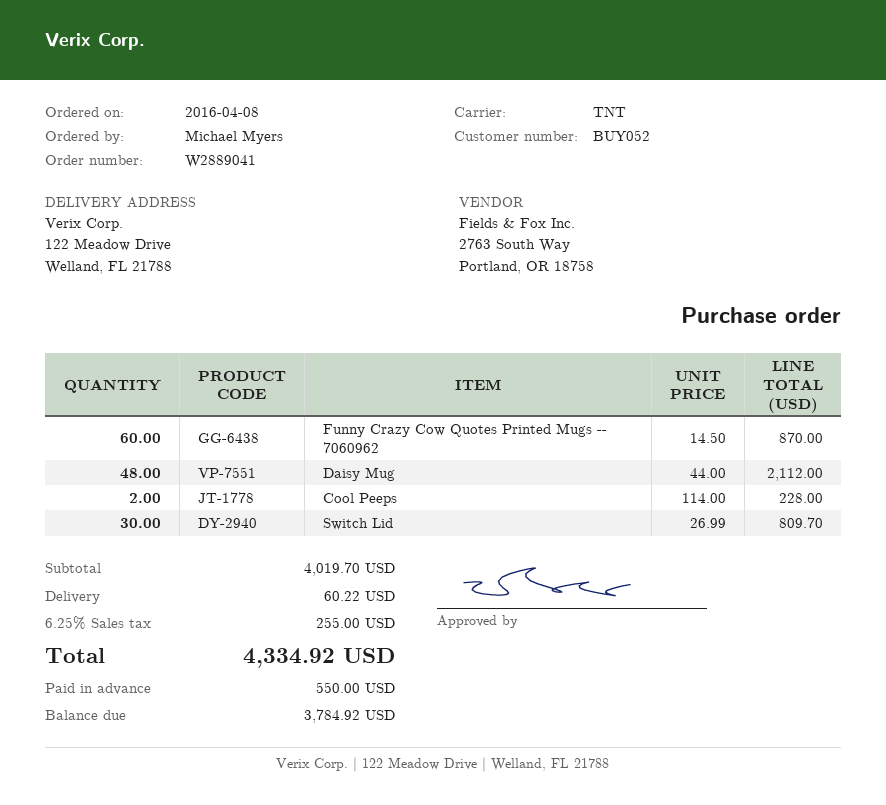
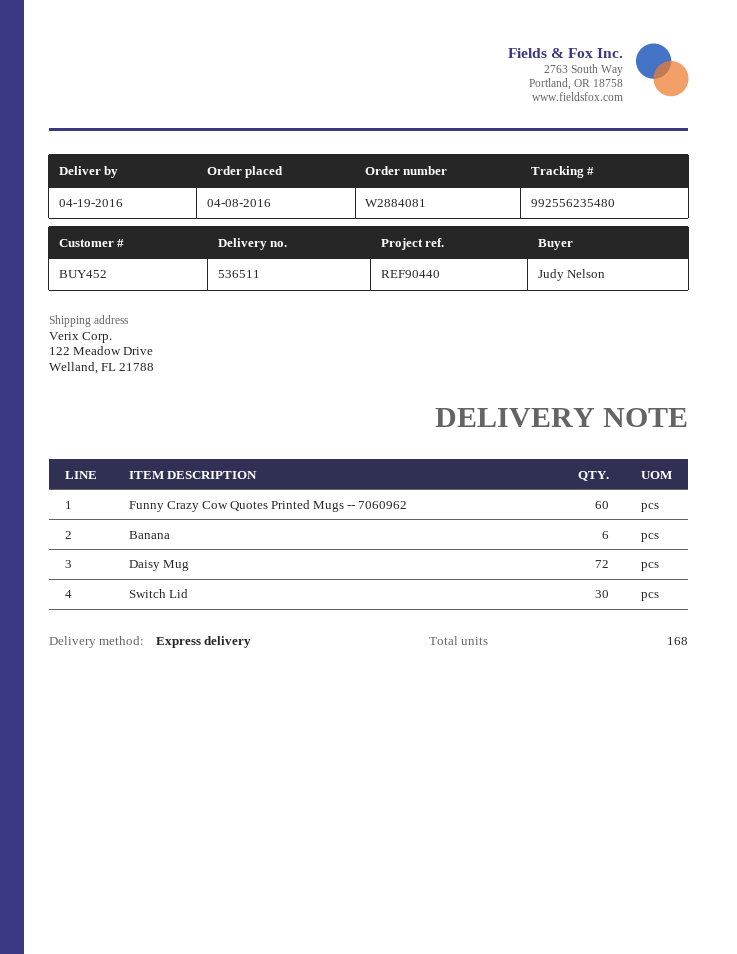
order number: W2889041 -> W2884081
customer number: BUY052 -> BUY452
ordered by: Michael Myers -> Judy Nelson
shipping method: TNT -> express
Daisy Mug: 48 -> 72
Cool Peeps: 2 -> none
Banana: none -> 6

